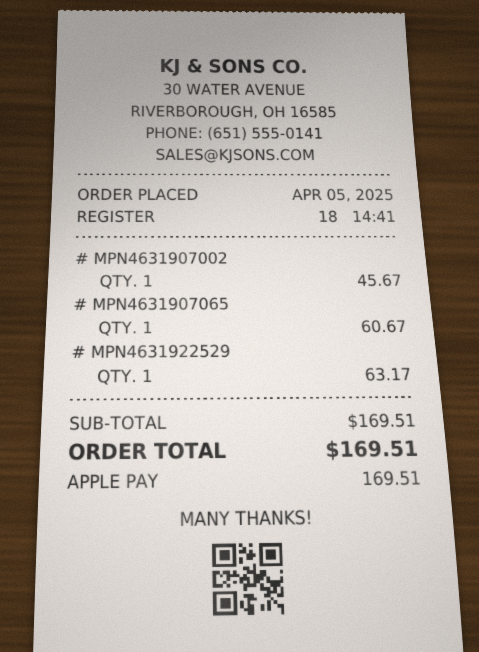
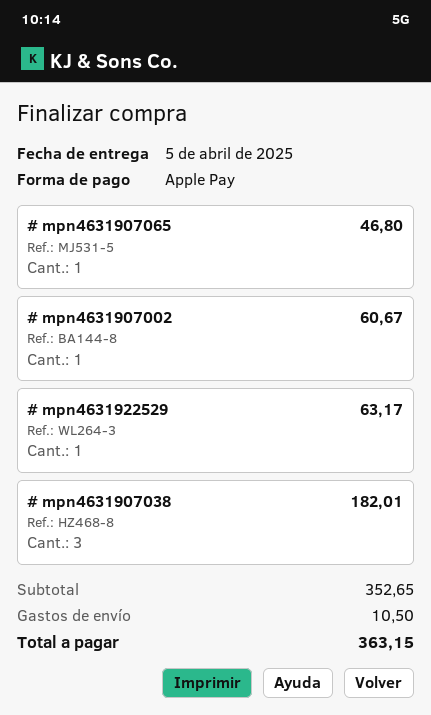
# MPN4631907002: 1 for 45.67 -> 1 for 60.67
# MPN4631907065: 1 for 60.67 -> 1 for 46.80
# mpn4631907038: none -> 3 for 182.01
subtotal: 169.51 -> 352.65
shipping: none -> 10.50
total: 169.51 -> 363.15

